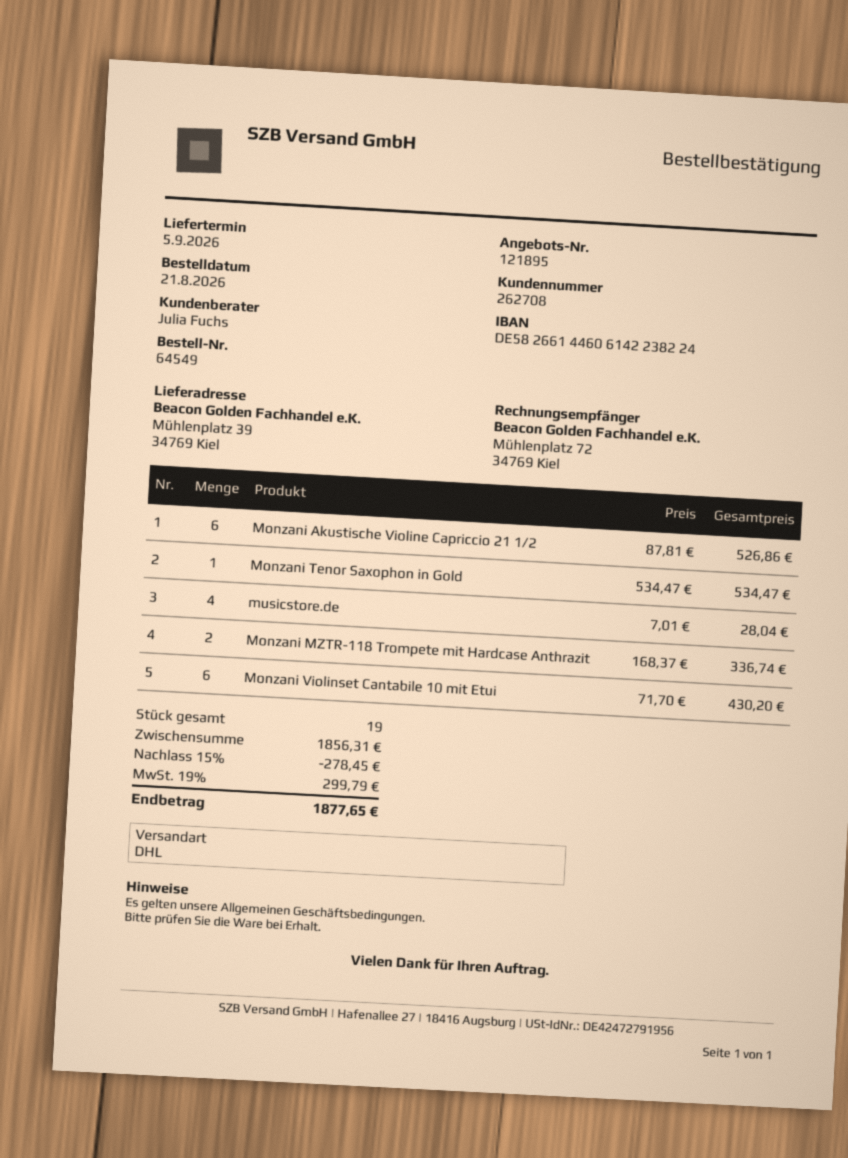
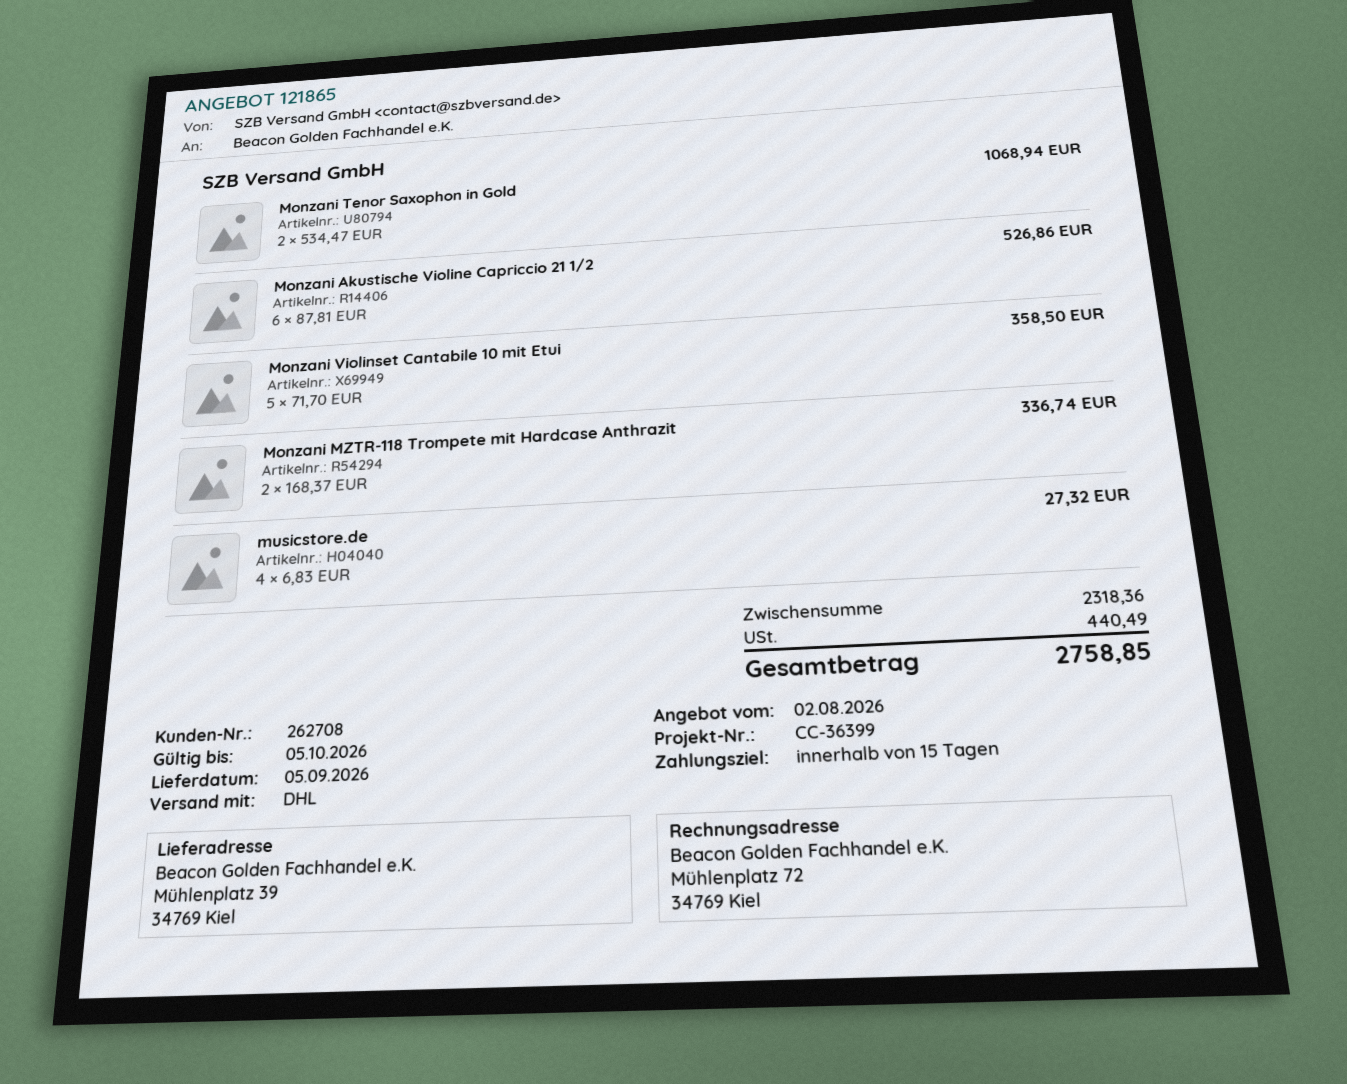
quote number: 121895 -> 121865
Monzani Tenor Saxophon in Gold: 1 x 534.47 = 534.47 -> 2 x 534.47 = 1068.94
musicstore.de: 4 x 7.01 = 28.04 -> 4 x 6.83 = 27.32
Monzani Violinset Cantabile 10 mit Etui: 6 x 71.70 = 430.20 -> 5 x 71.70 = 358.50
subtotal: 1856.31 -> 2318.36
discount: 15% = 278.45 -> none
tax: 299.79 -> 440.49
total: 1877.65 -> 2758.85

